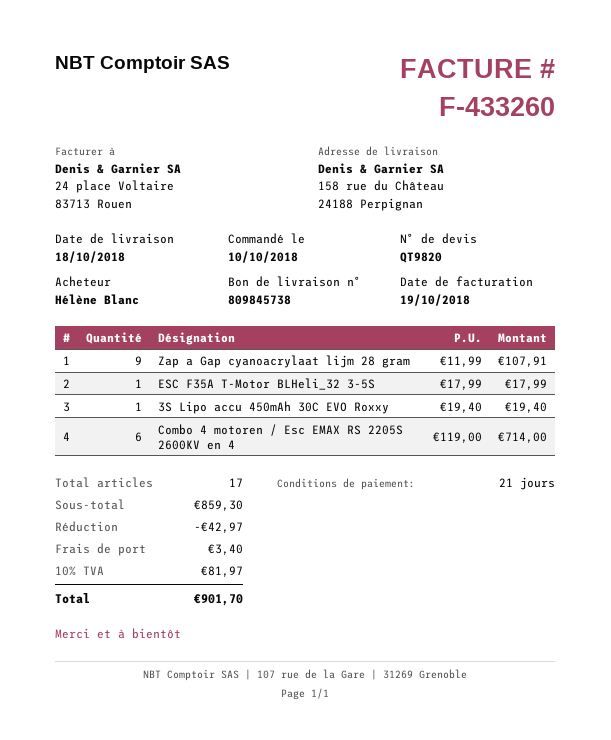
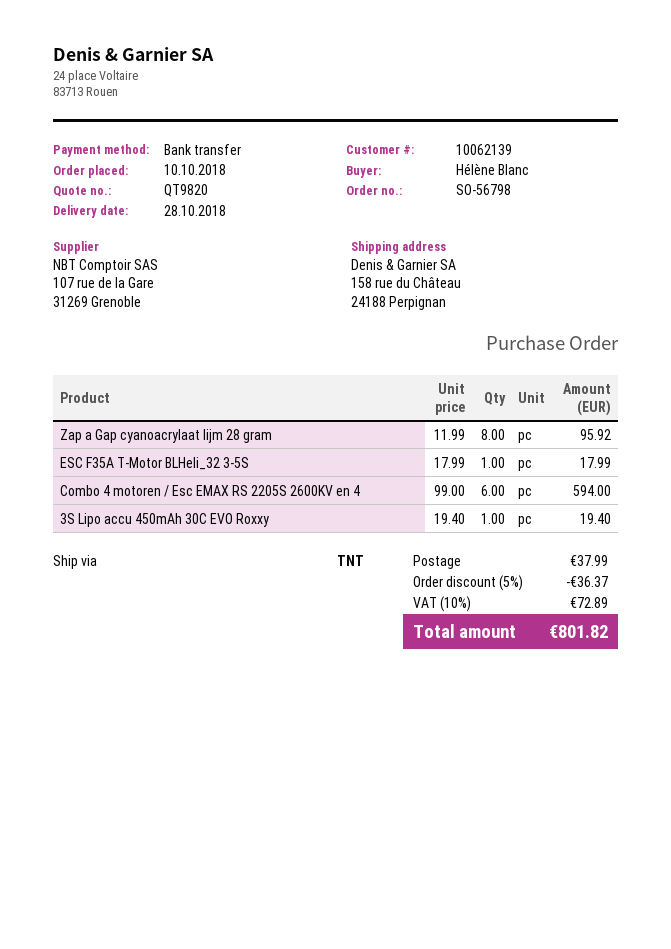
delivery date: 2018-10-18 -> 2018-10-28
Zap a Gap cyanoacrylaat lijm 28 gram: 9 x 11.99 = 107.91 -> 8 x 11.99 = 95.92
Combo 4 motoren / Esc EMAX RS 2205S 2600KV en 4: 6 x 119.00 = 714.00 -> 6 x 99.00 = 594.00
discount: 42.97 -> 36.37
shipping: 3.40 -> 37.99
tax: 10% = 81.97 -> 10% = 72.89
total: 901.70 -> 801.82

